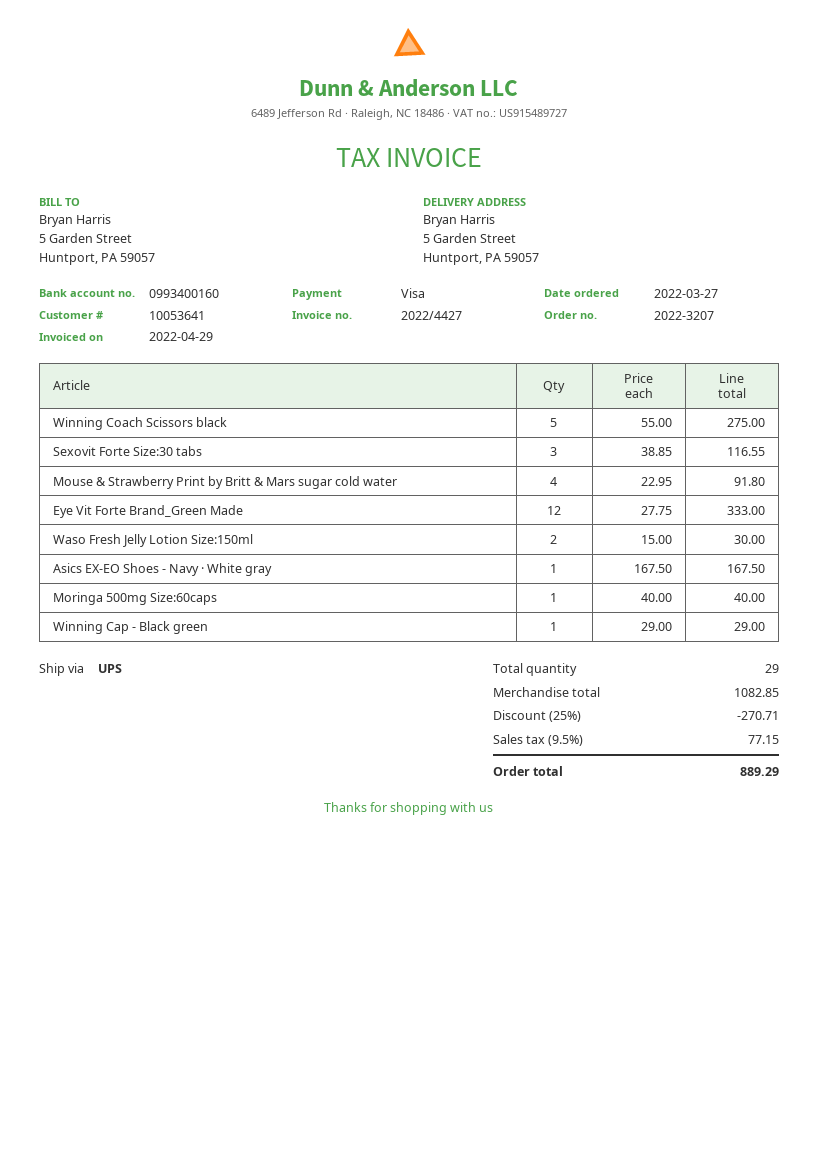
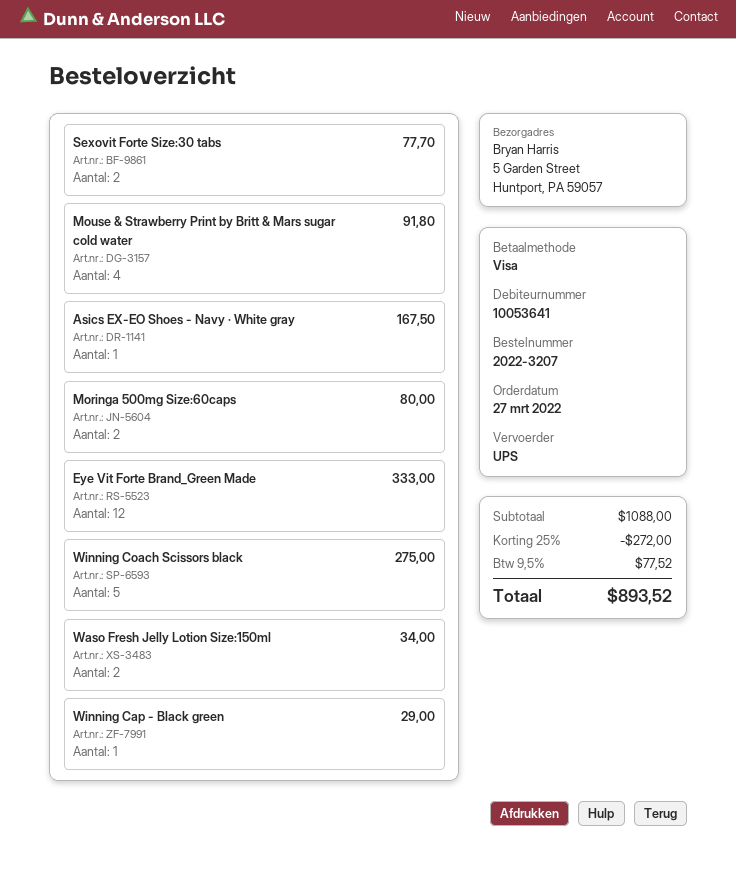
Sexovit Forte Size:30 tabs: 3 for 116.55 -> 2 for 77.70
Waso Fresh Jelly Lotion Size:150ml: 2 for 30.00 -> 2 for 34.00
Moringa 500mg Size:60caps: 1 for 40.00 -> 2 for 80.00
subtotal: 1082.85 -> 1088.00
discount: 25% = 270.71 -> 25% = 272.00
tax: 9.5% = 77.15 -> 9.5% = 77.52
total: 889.29 -> 893.52

